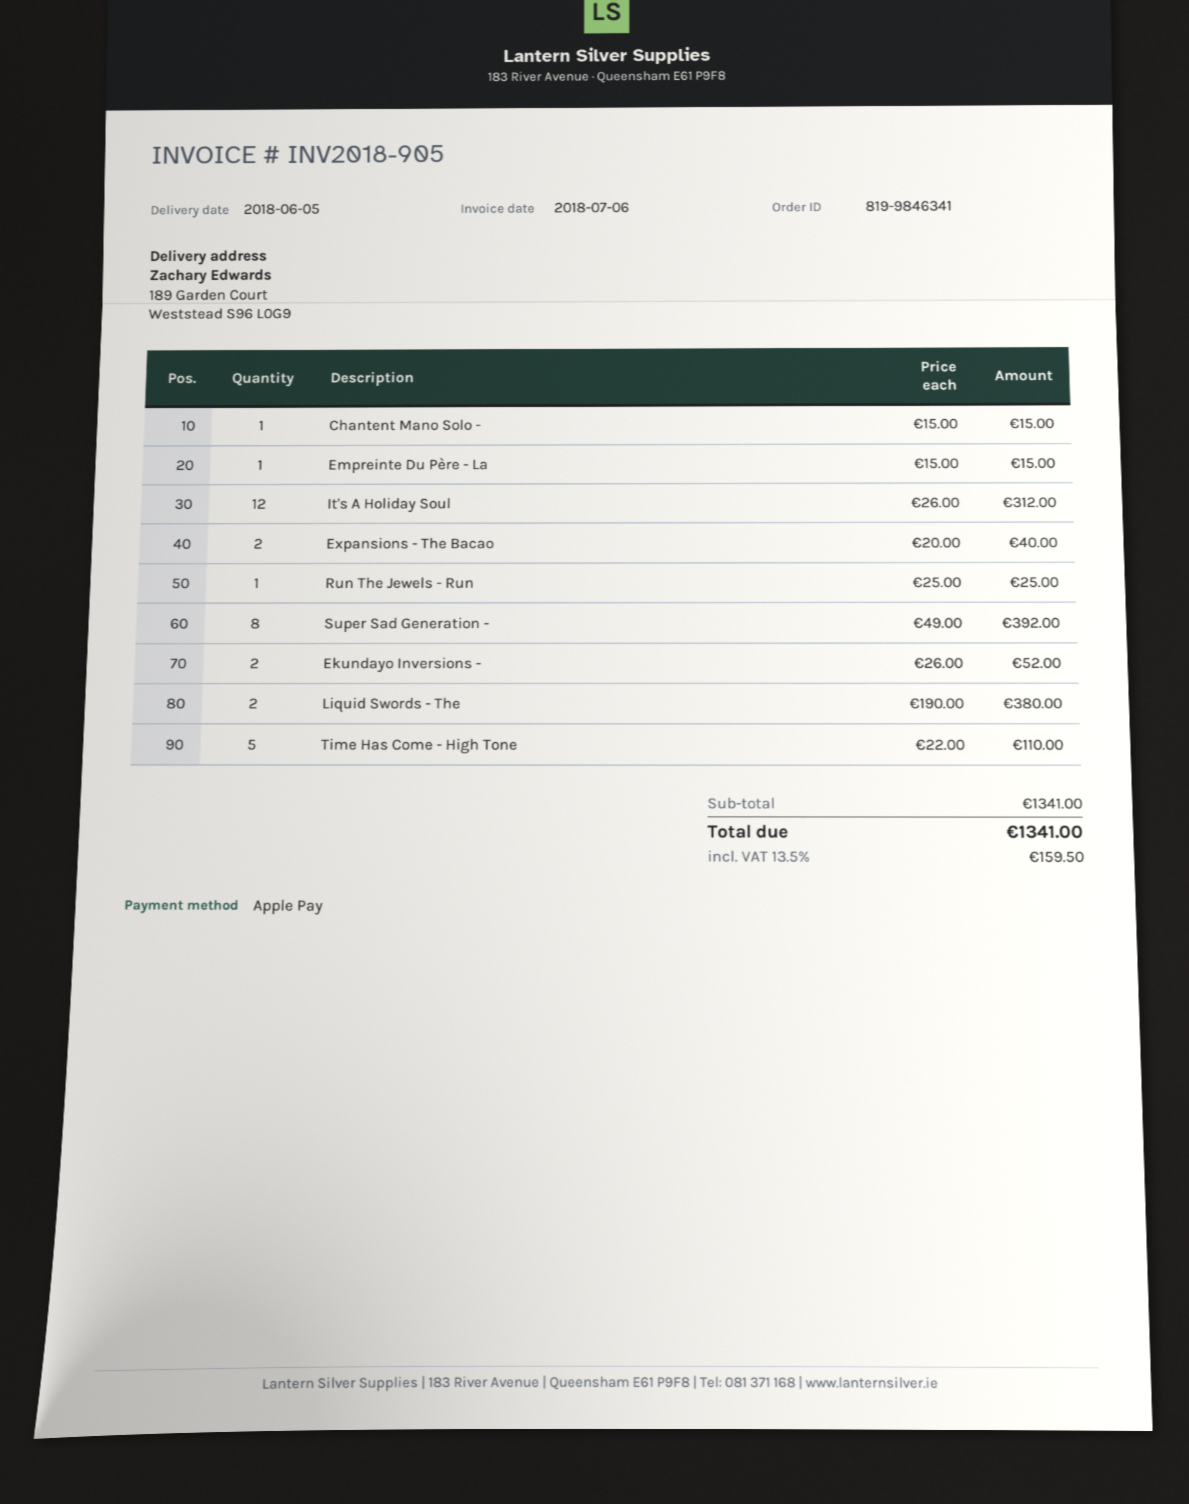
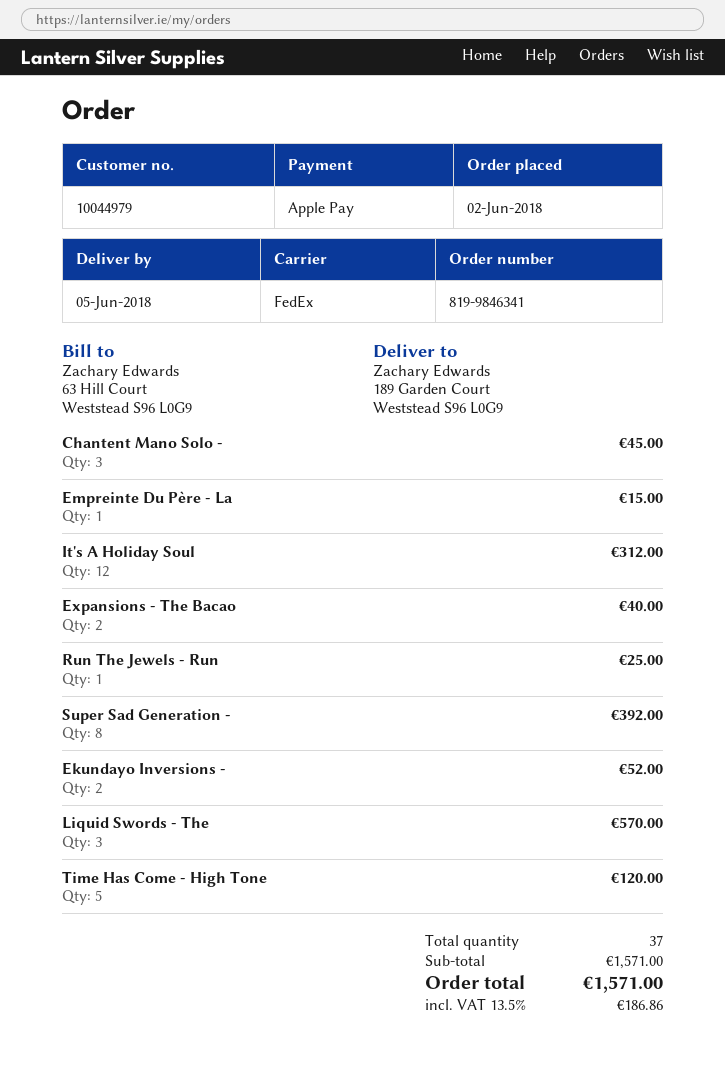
Chantent Mano Solo -: 1 for 15.00 -> 3 for 45.00
Liquid Swords - The: 2 for 380.00 -> 3 for 570.00
Time Has Come - High Tone: 5 for 110.00 -> 5 for 120.00
subtotal: 1341.00 -> 1571.00
tax: 13.5% = 159.50 -> 13.5% = 186.86
total: 1341.00 -> 1571.00

